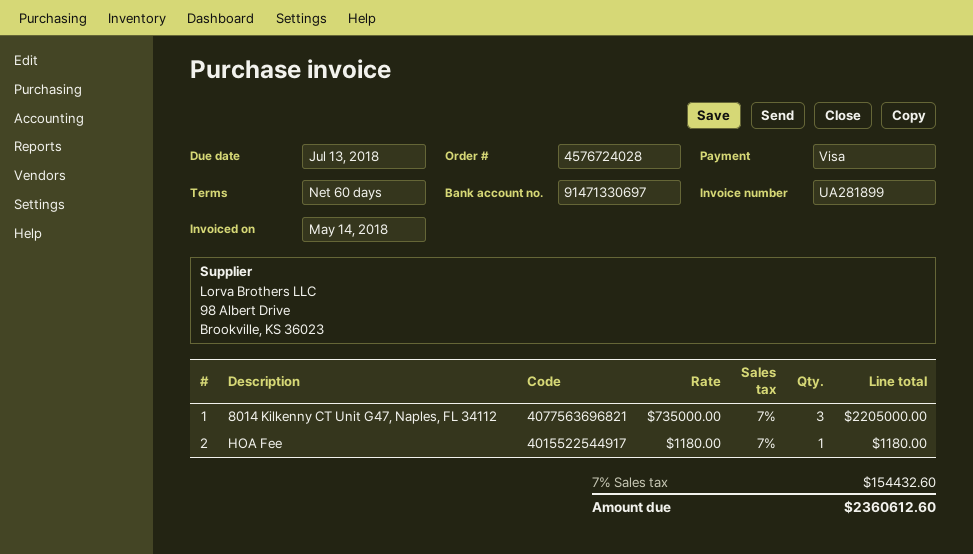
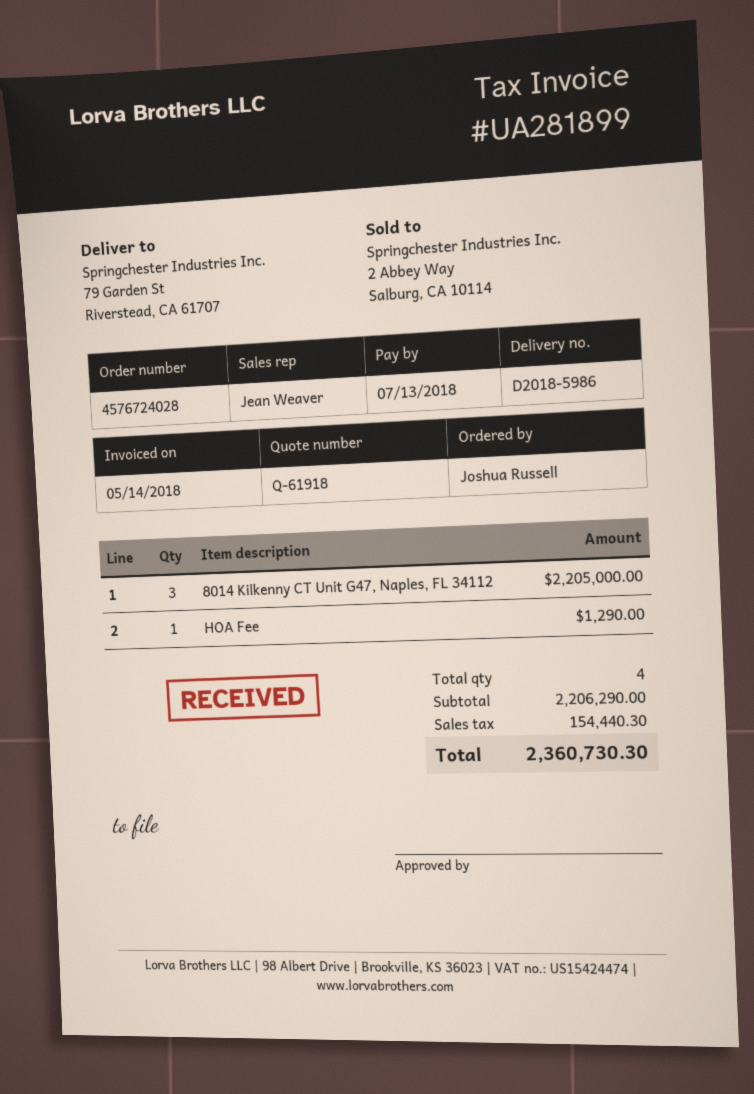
HOA Fee: 1 for 1180.00 -> 1 for 1290.00
tax: 154432.60 -> 154440.30
total: 2360612.60 -> 2360730.30

